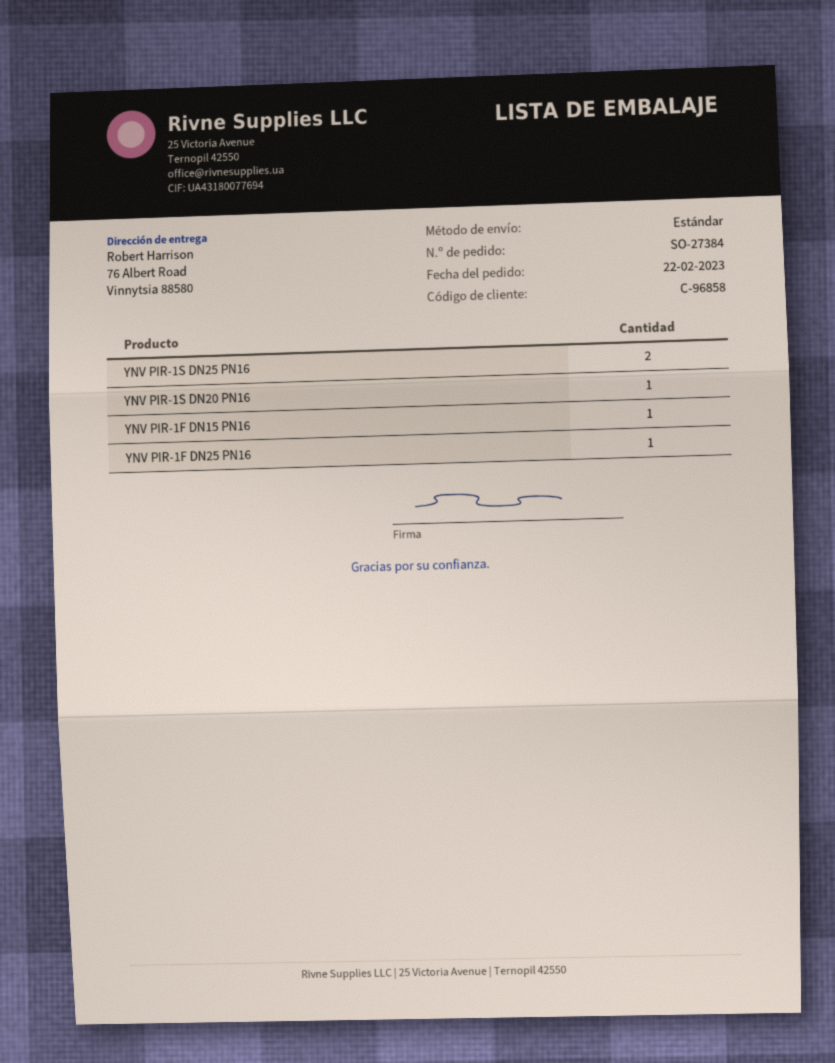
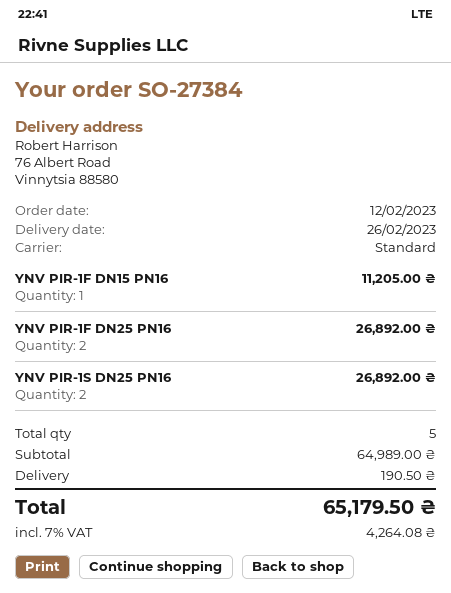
order date: 2023-02-22 -> 2023-02-12
YNV PIR-1S DN20 PN16: 1 -> none
YNV PIR-1F DN25 PN16: 1 -> 2

